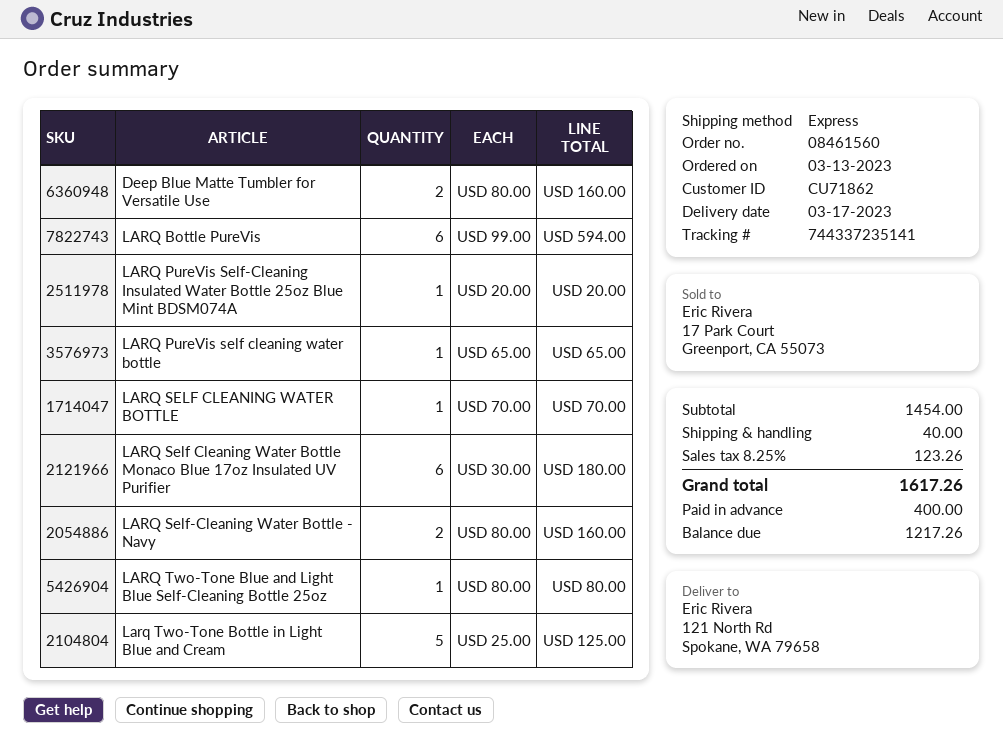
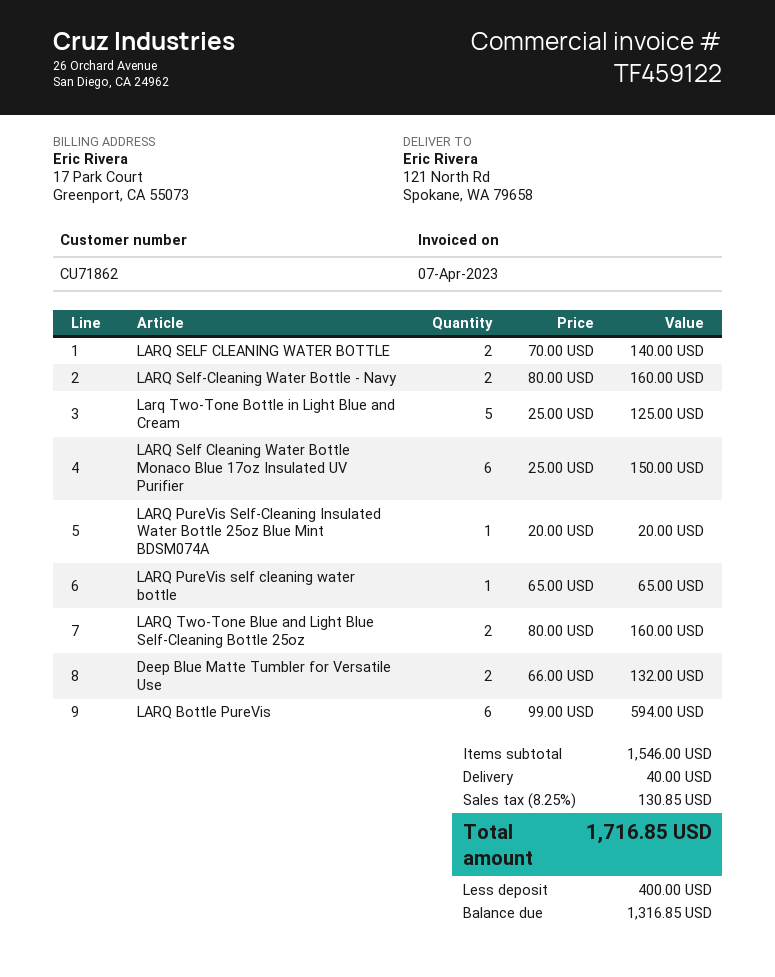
Deep Blue Matte Tumbler for Versatile Use: 2 x 80.00 = 160.00 -> 2 x 66.00 = 132.00
LARQ SELF CLEANING WATER BOTTLE: 1 x 70.00 = 70.00 -> 2 x 70.00 = 140.00
LARQ Self Cleaning Water Bottle Monaco Blue 17oz Insulated UV Purifier: 6 x 30.00 = 180.00 -> 6 x 25.00 = 150.00
LARQ Two-Tone Blue and Light Blue Self-Cleaning Bottle 25oz: 1 x 80.00 = 80.00 -> 2 x 80.00 = 160.00
subtotal: 1454.00 -> 1546.00
tax: 8.25% = 123.26 -> 8.25% = 130.85
total: 1617.26 -> 1716.85
balance: 1217.26 -> 1316.85

